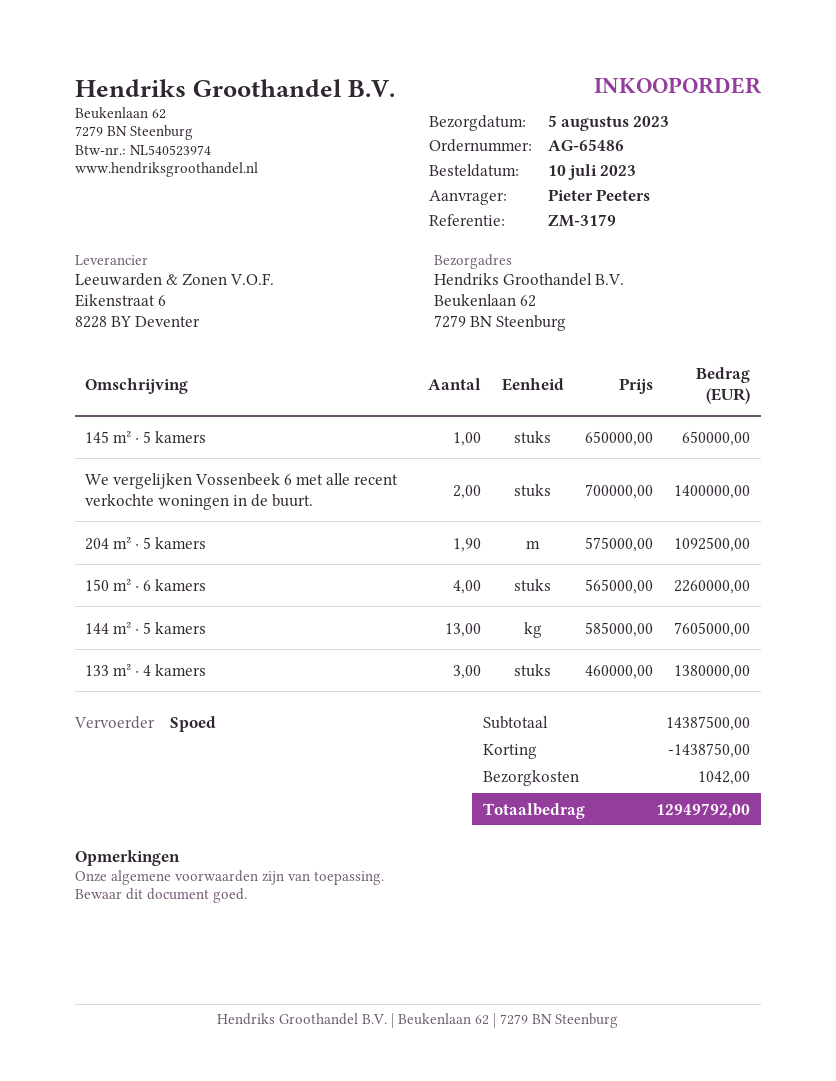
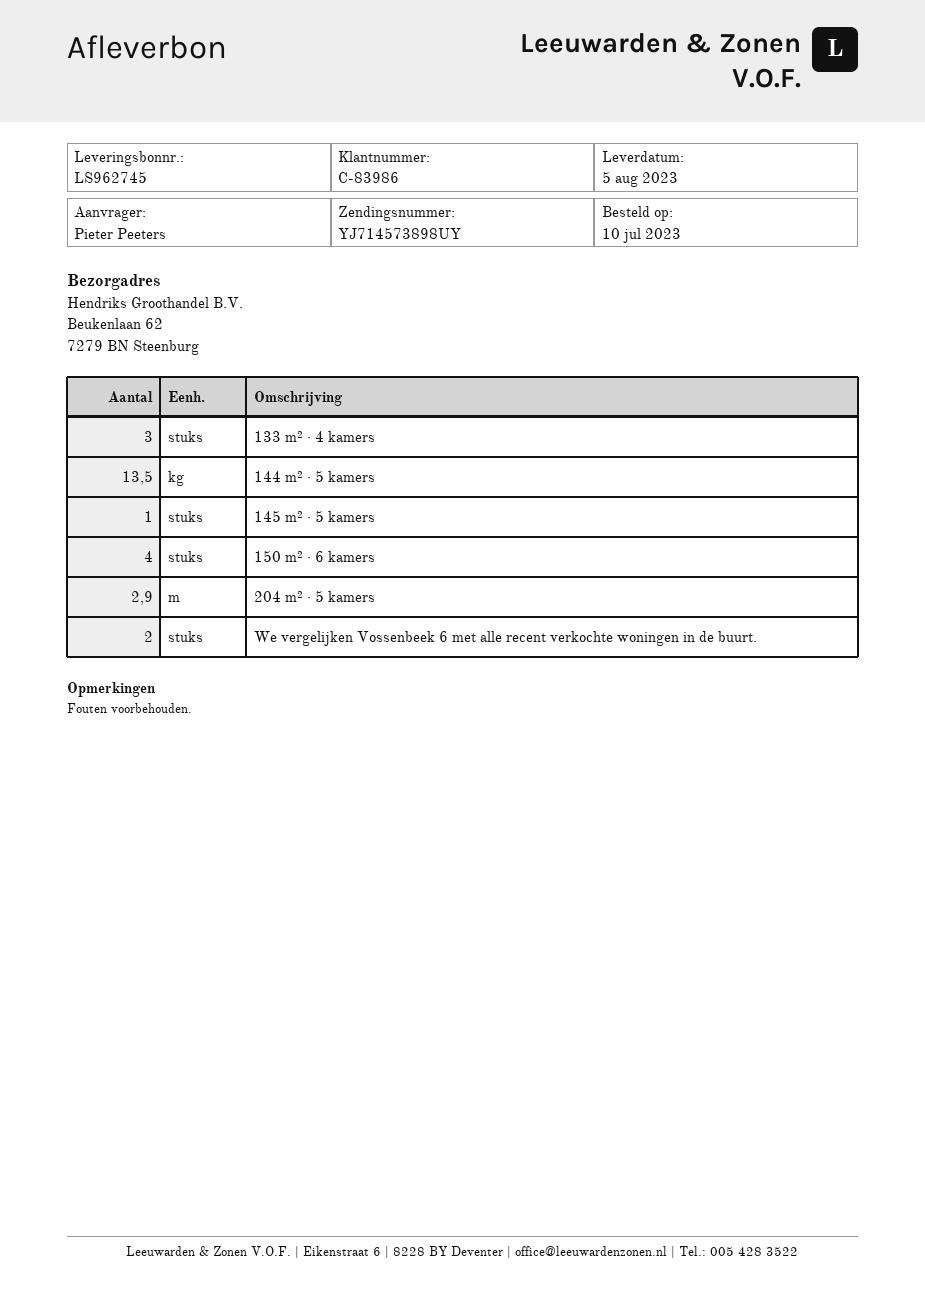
204 m² · 5 kamers: 1.9 -> 2.9
144 m² · 5 kamers: 13 -> 13.5

